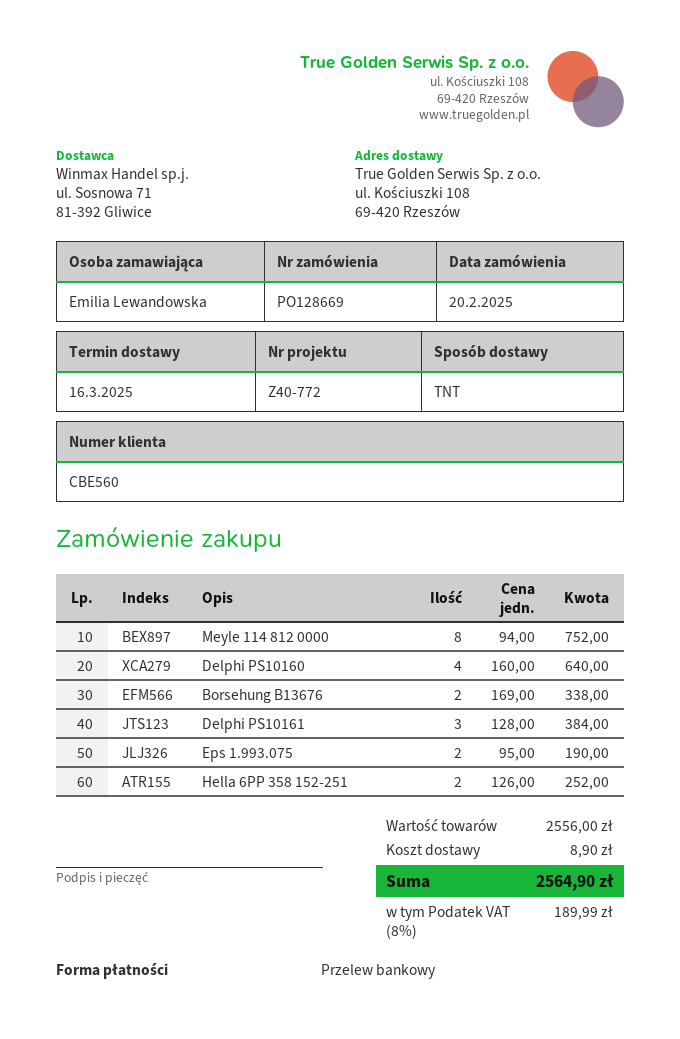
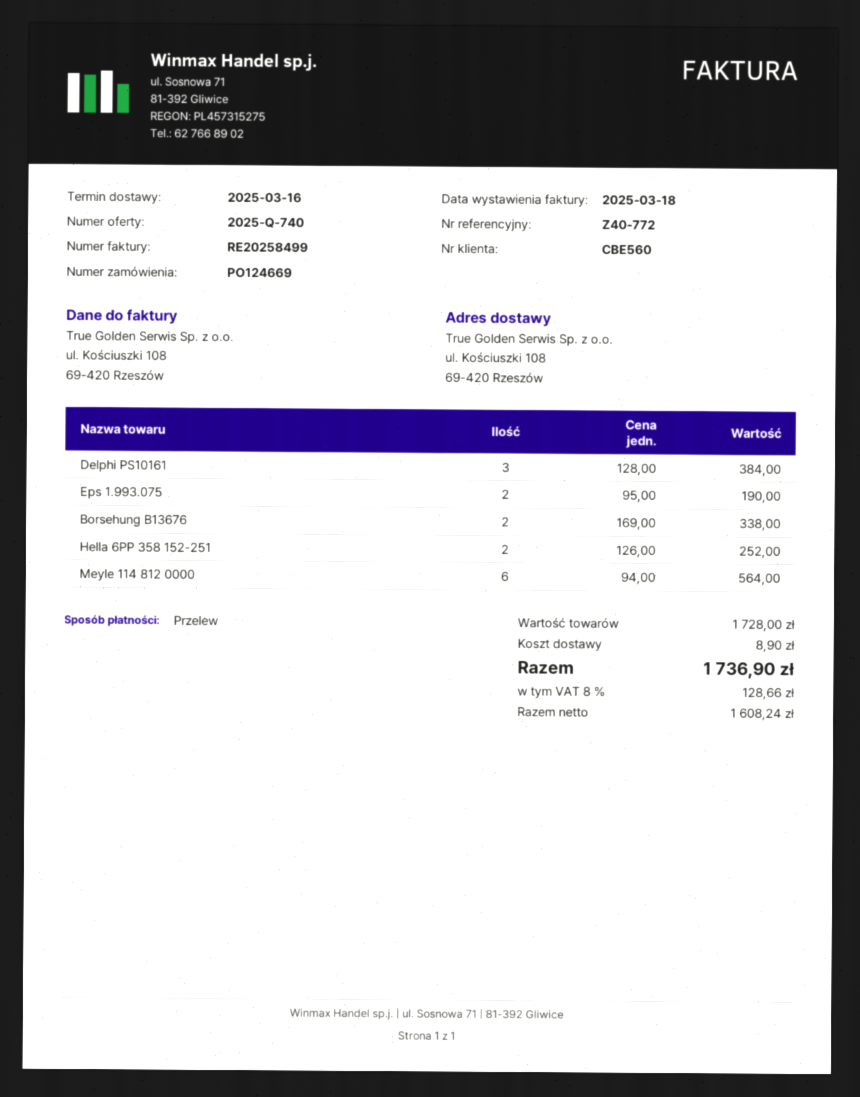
order number: PO128669 -> PO124669
Meyle 114 812 0000: 8 x 94.00 = 752.00 -> 6 x 94.00 = 564.00
Delphi PS10160: 4 x 160.00 = 640.00 -> none
subtotal: 2556.00 -> 1728.00
tax: 8% = 189.99 -> 8% = 128.66
total: 2564.90 -> 1736.90

